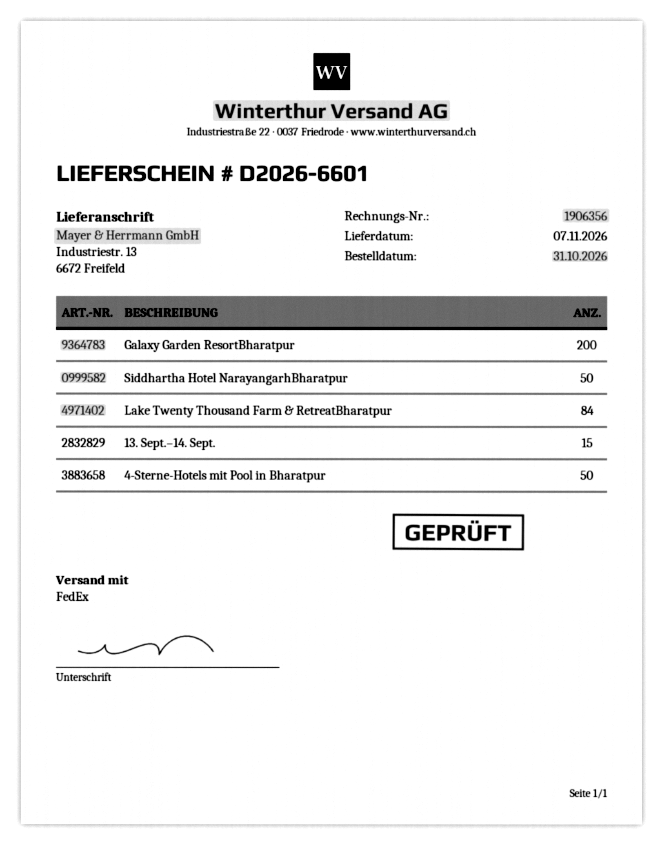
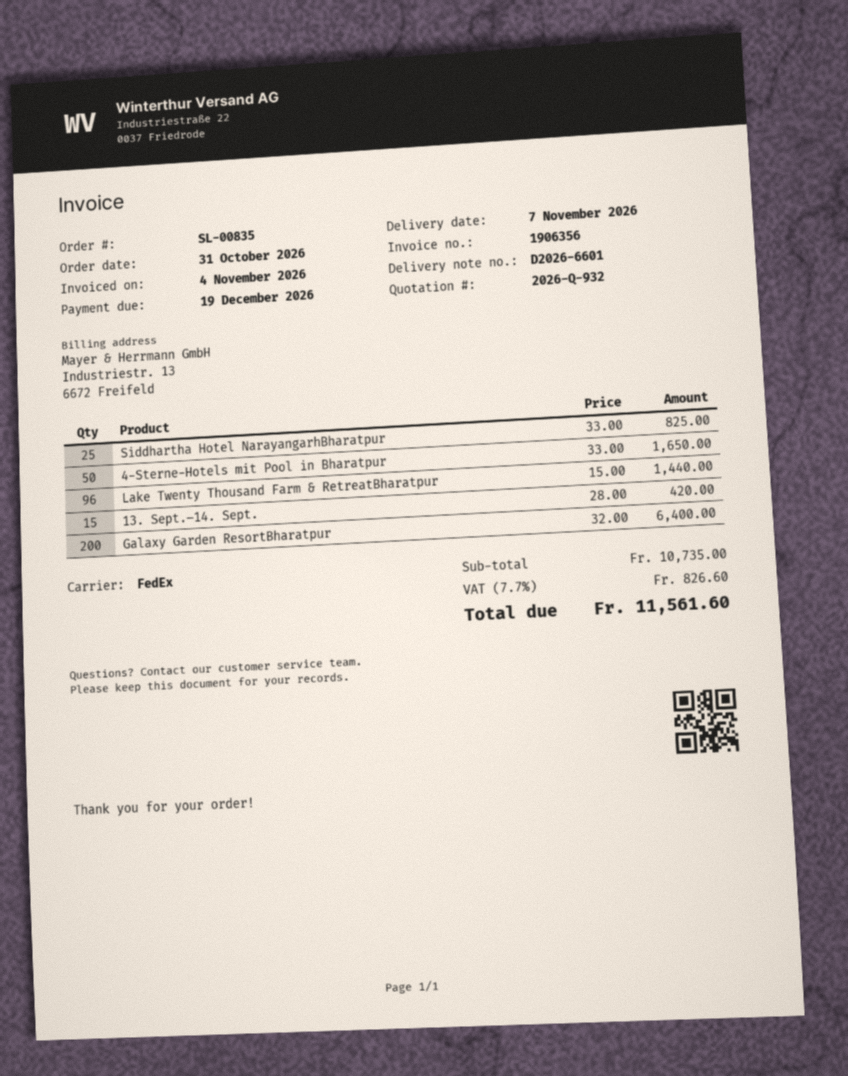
Siddhartha Hotel NarayangarhBharatpur: 50 -> 25
Lake Twenty Thousand Farm & RetreatBharatpur: 84 -> 96

